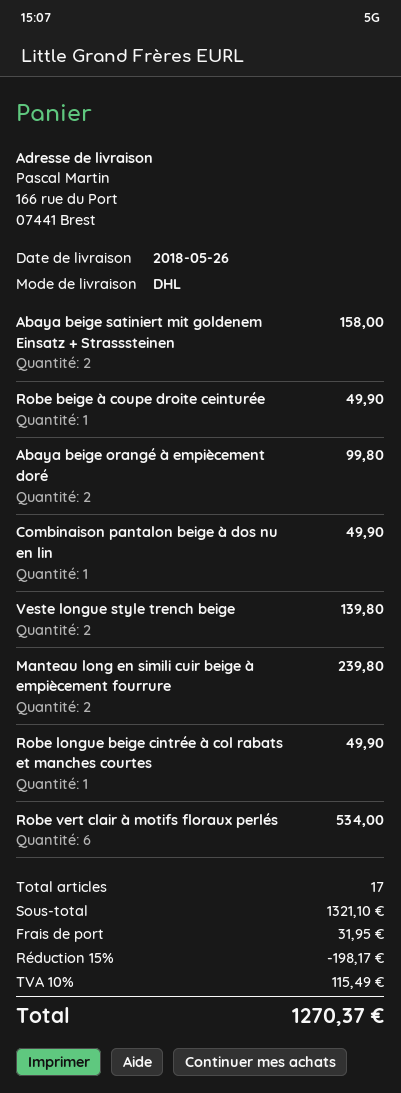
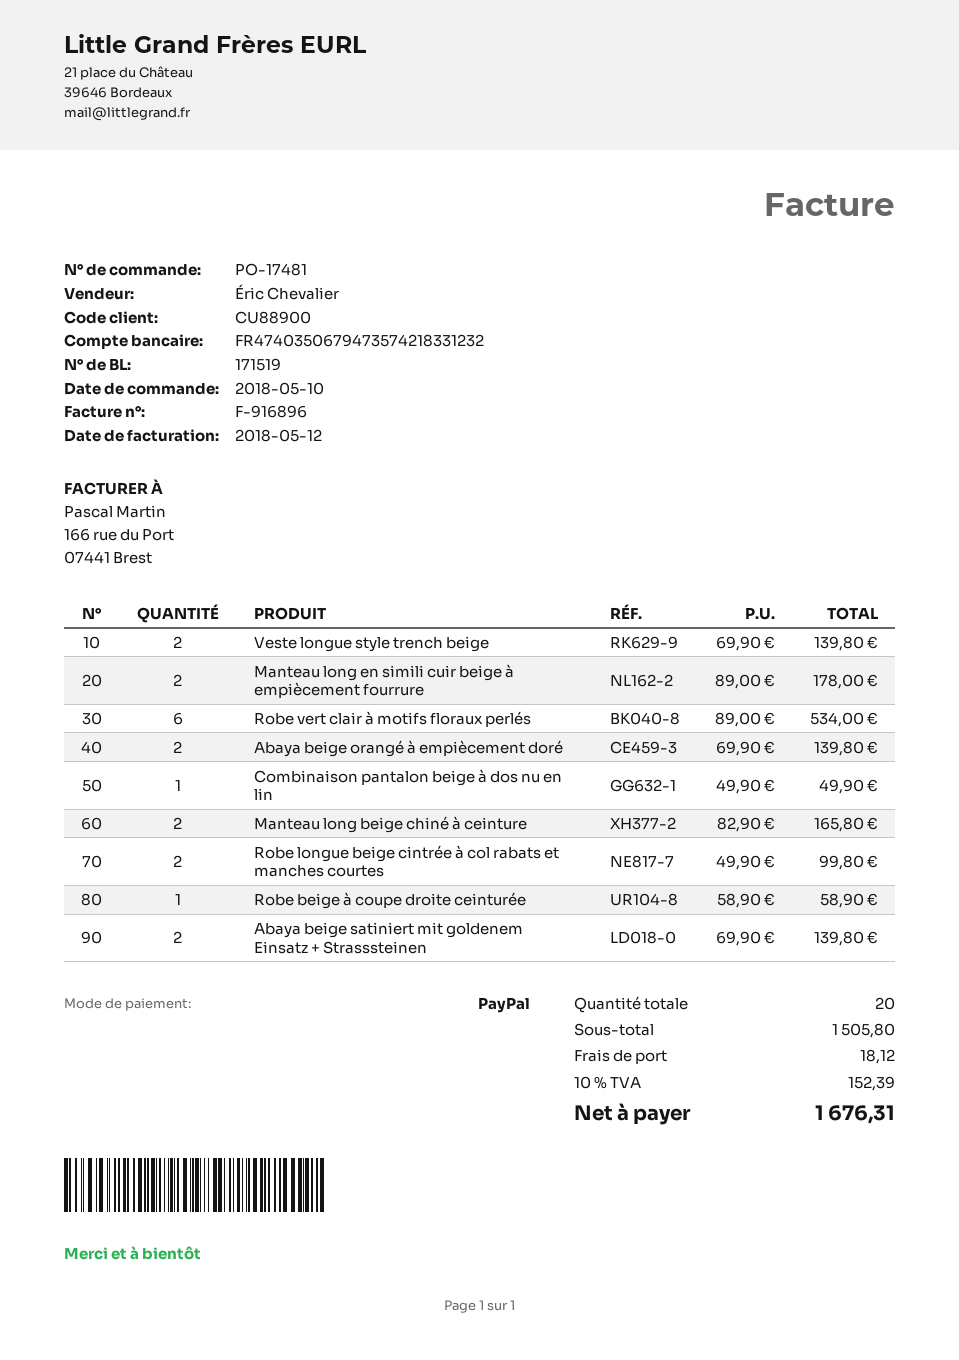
Abaya beige satiniert mit goldenem Einsatz + Strasssteinen: 2 for 158.00 -> 2 for 139.80
Robe beige à coupe droite ceinturée: 1 for 49.90 -> 1 for 58.90
Abaya beige orangé à empiècement doré: 2 for 99.80 -> 2 for 139.80
Manteau long en simili cuir beige à empiècement fourrure: 2 for 239.80 -> 2 for 178.00
Robe longue beige cintrée à col rabats et manches courtes: 1 for 49.90 -> 2 for 99.80
Manteau long beige chiné à ceinture: none -> 2 for 165.80
total quantity: 17 -> 20
subtotal: 1321.10 -> 1505.80
discount: 15% = 198.17 -> none
shipping: 31.95 -> 18.12
tax: 10% = 115.49 -> 10% = 152.39
total: 1270.37 -> 1676.31

